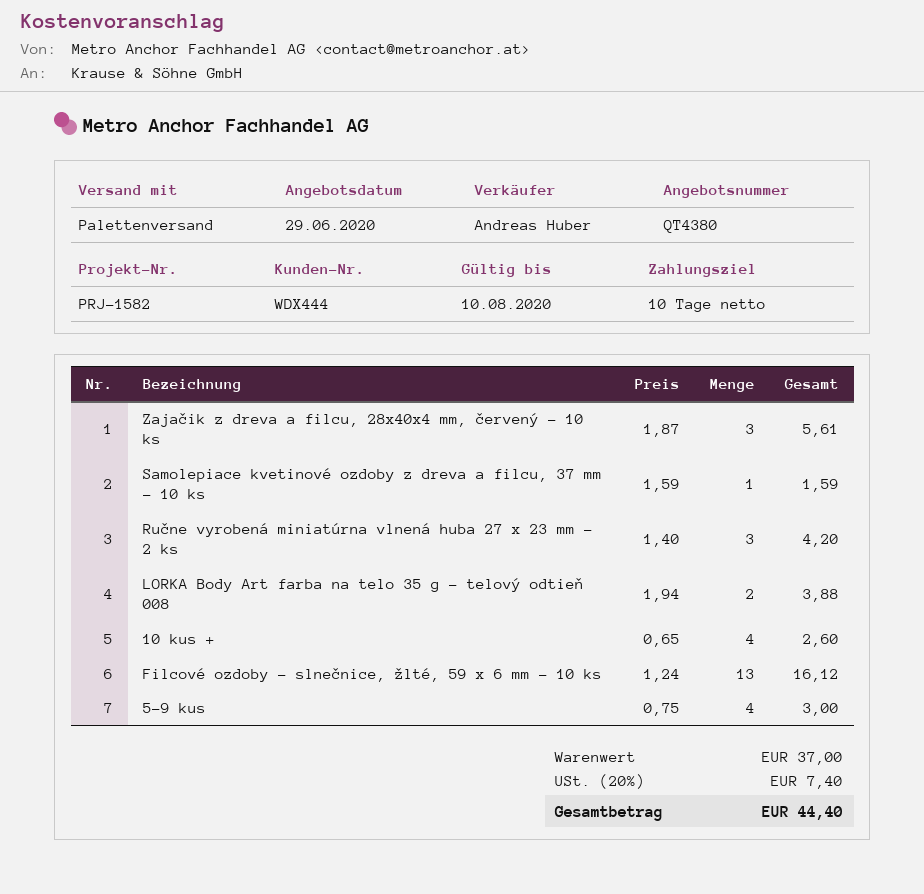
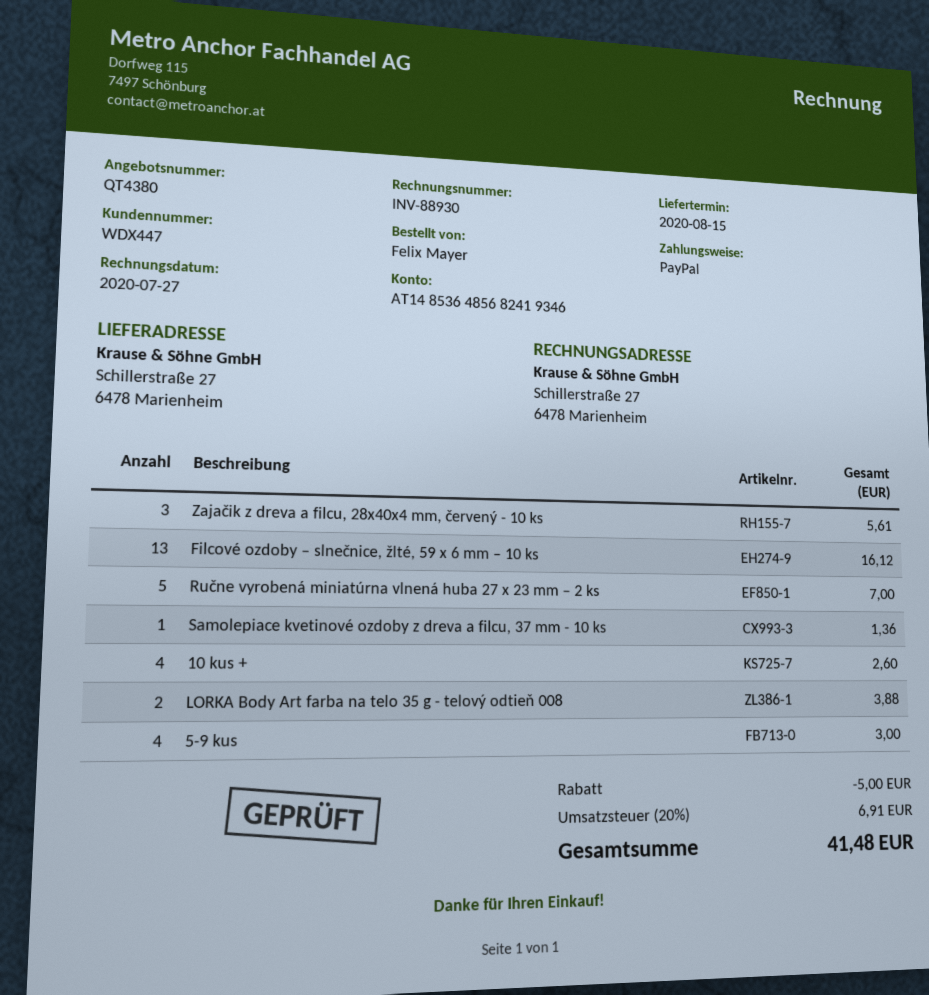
customer number: WDX444 -> WDX447
Samolepiace kvetinové ozdoby z dreva a filcu, 37 mm - 10 ks: 1 for 1.59 -> 1 for 1.36
Ručne vyrobená miniatúrna vlnená huba 27 x 23 mm – 2 ks: 3 for 4.20 -> 5 for 7.00
discount: none -> 5.00
tax: 20% = 7.40 -> 20% = 6.91
total: 44.40 -> 41.48

